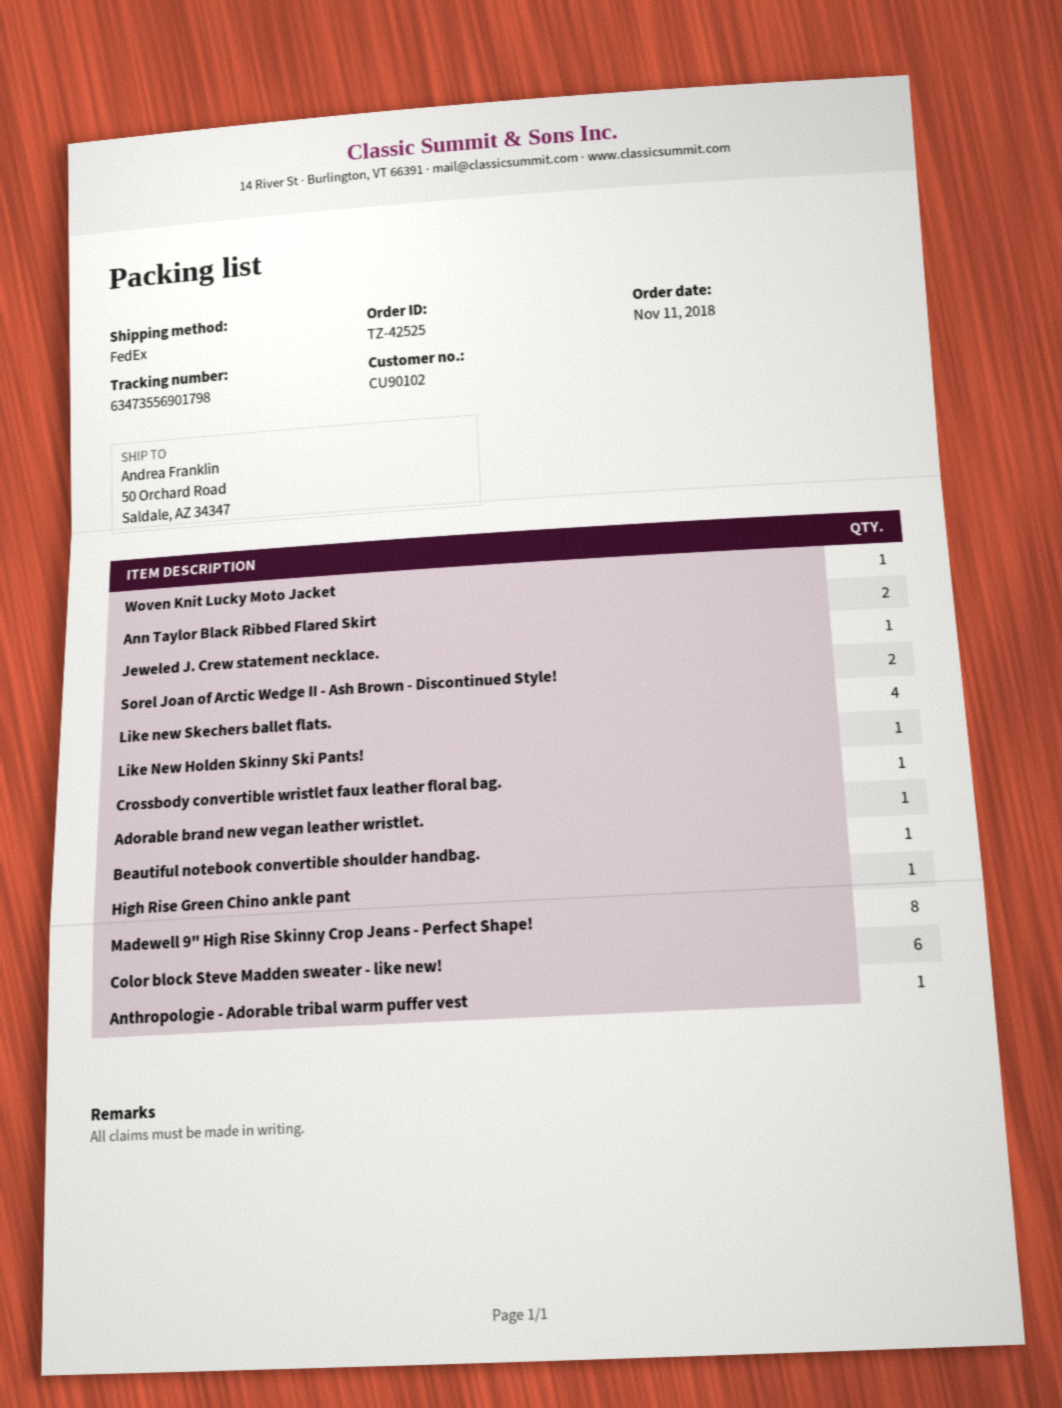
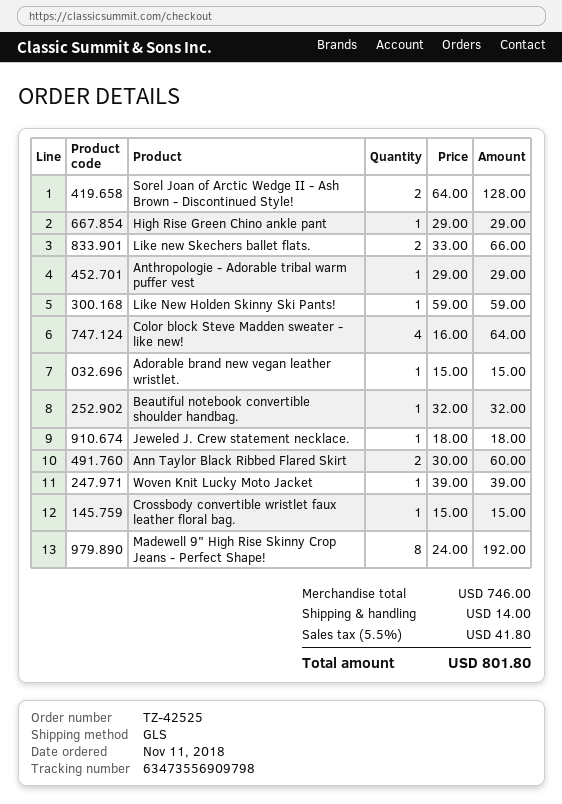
shipping method: FedEx -> GLS
tracking number: 63473556901798 -> 63473556909798
Like new Skechers ballet flats.: 4 -> 2
Color block Steve Madden sweater - like new!: 6 -> 4

